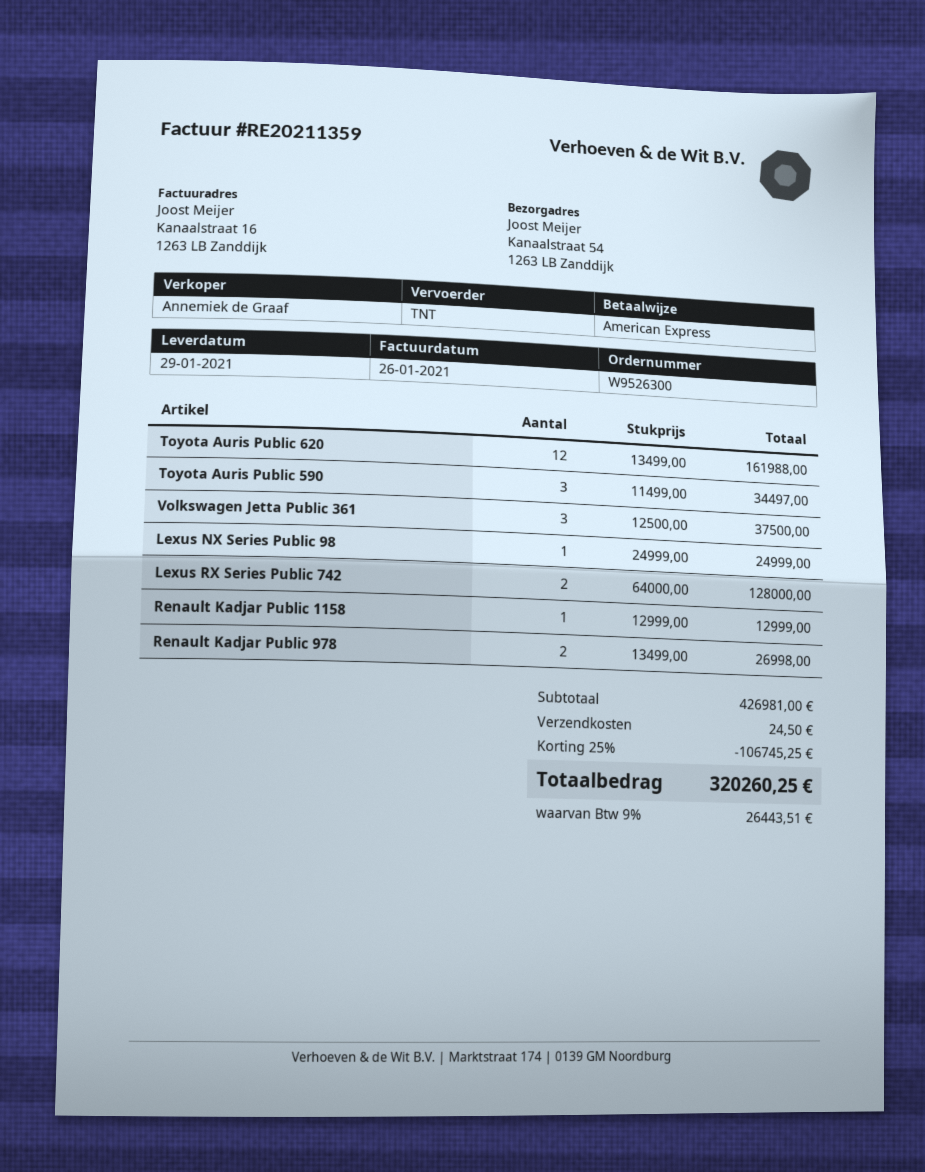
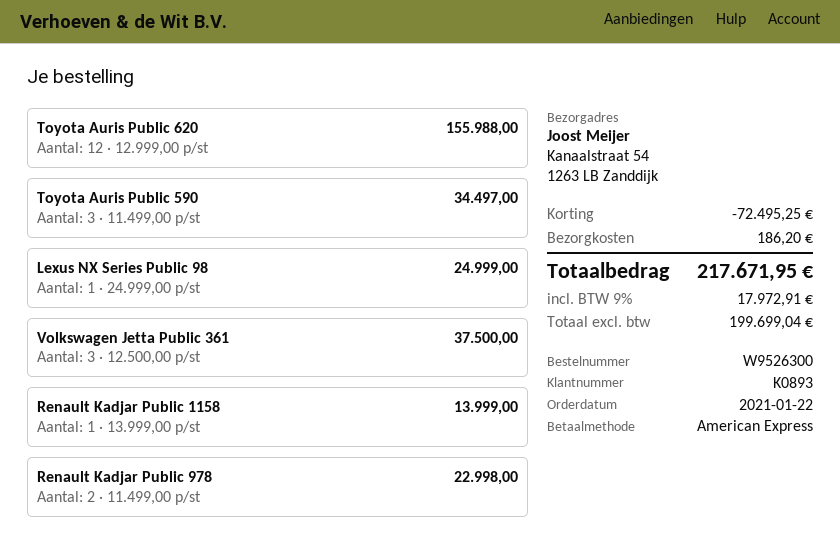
Toyota Auris Public 620: 12 x 13499.00 = 161988.00 -> 12 x 12999.00 = 155988.00
Lexus RX Series Public 742: 2 x 64000.00 = 128000.00 -> none
Renault Kadjar Public 1158: 1 x 12999.00 = 12999.00 -> 1 x 13999.00 = 13999.00
Renault Kadjar Public 978: 2 x 13499.00 = 26998.00 -> 2 x 11499.00 = 22998.00
discount: 106745.25 -> 72495.25
shipping: 24.50 -> 186.20
tax: 9% = 26443.51 -> 9% = 17972.91
total: 320260.25 -> 217671.95

